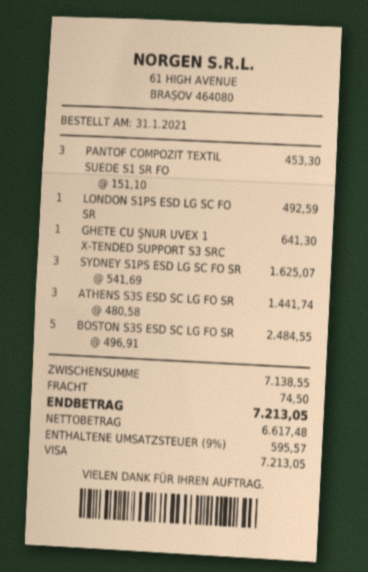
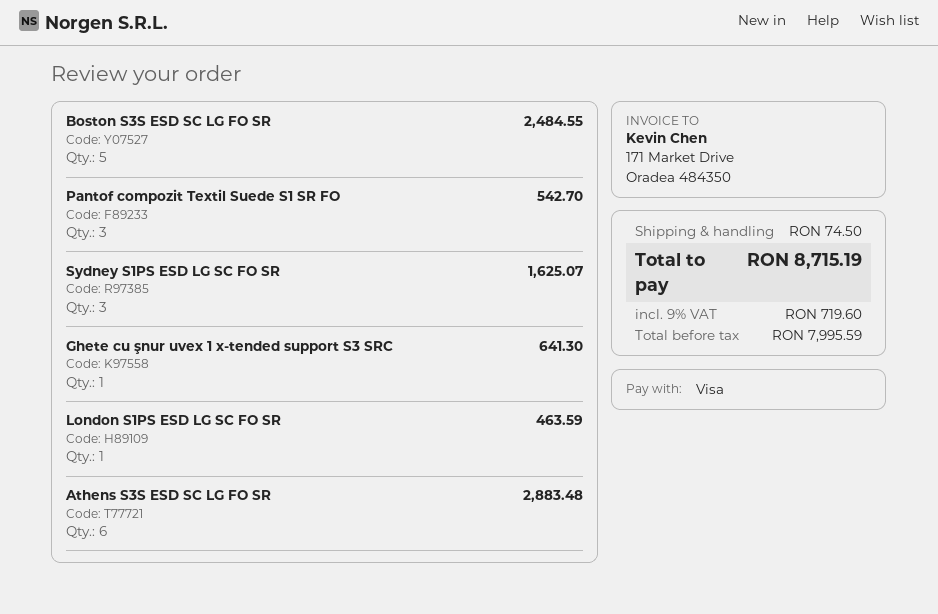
PANTOF COMPOZIT TEXTIL SUEDE S1 SR FO: 3 for 453.30 -> 3 for 542.70
LONDON S1PS ESD LG SC FO SR: 1 for 492.59 -> 1 for 463.59
ATHENS S3S ESD SC LG FO SR: 3 for 1441.74 -> 6 for 2883.48
net: 6617.48 -> 7995.59
tax: 9% = 595.57 -> 9% = 719.60
total: 7213.05 -> 8715.19

